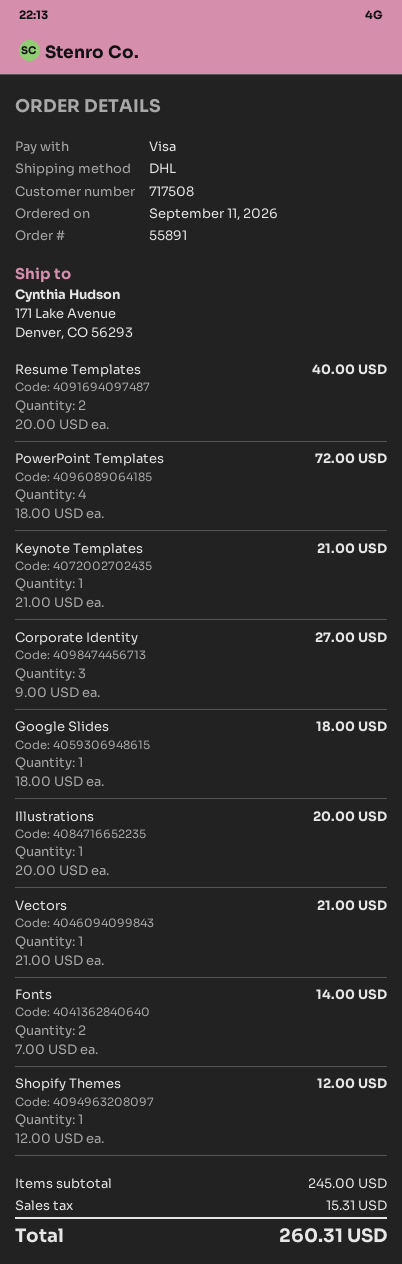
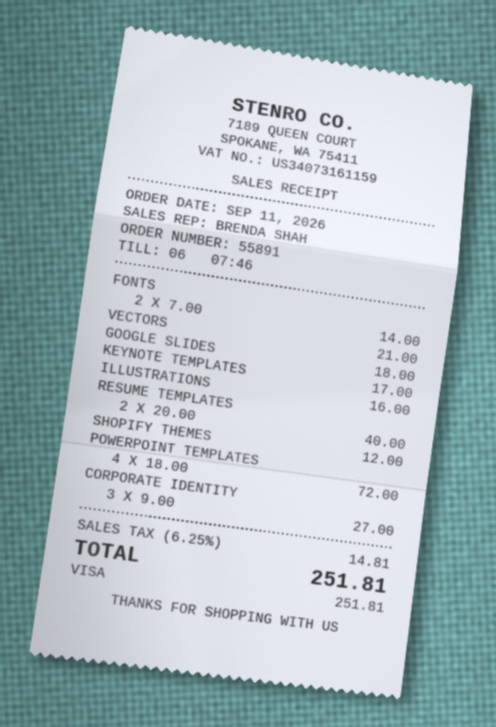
Keynote Templates: 1 x 21.00 = 21.00 -> 1 x 17.00 = 17.00
Illustrations: 1 x 20.00 = 20.00 -> 1 x 16.00 = 16.00
tax: 15.31 -> 14.81
total: 260.31 -> 251.81

